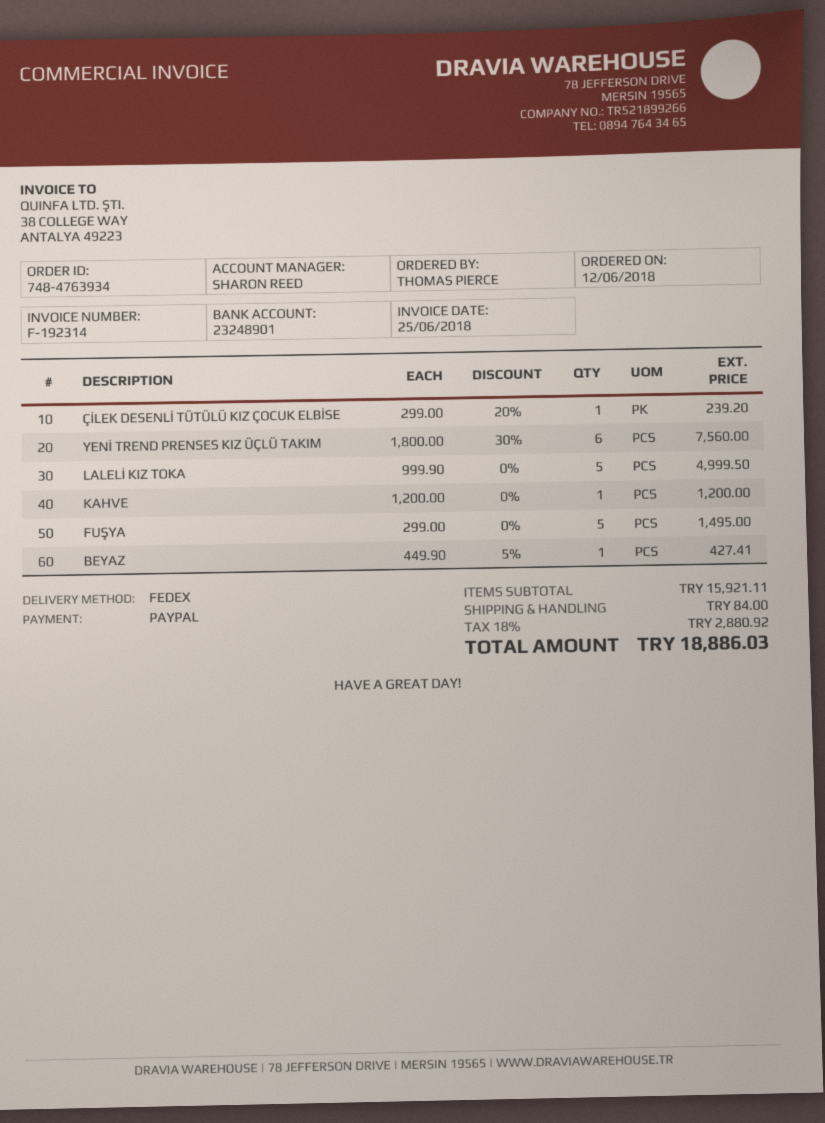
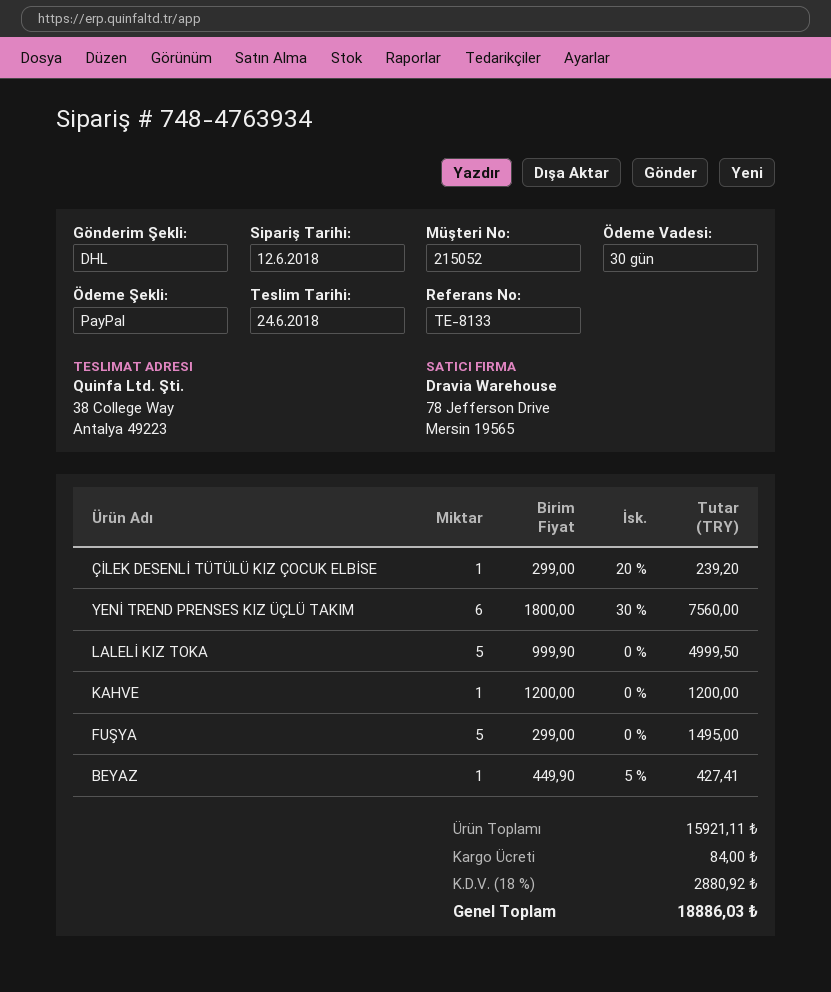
shipping method: FedEx -> DHL

